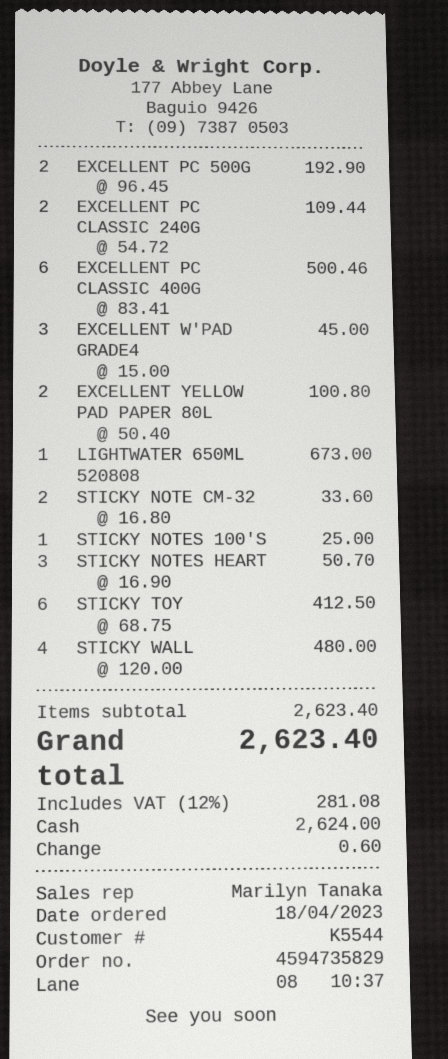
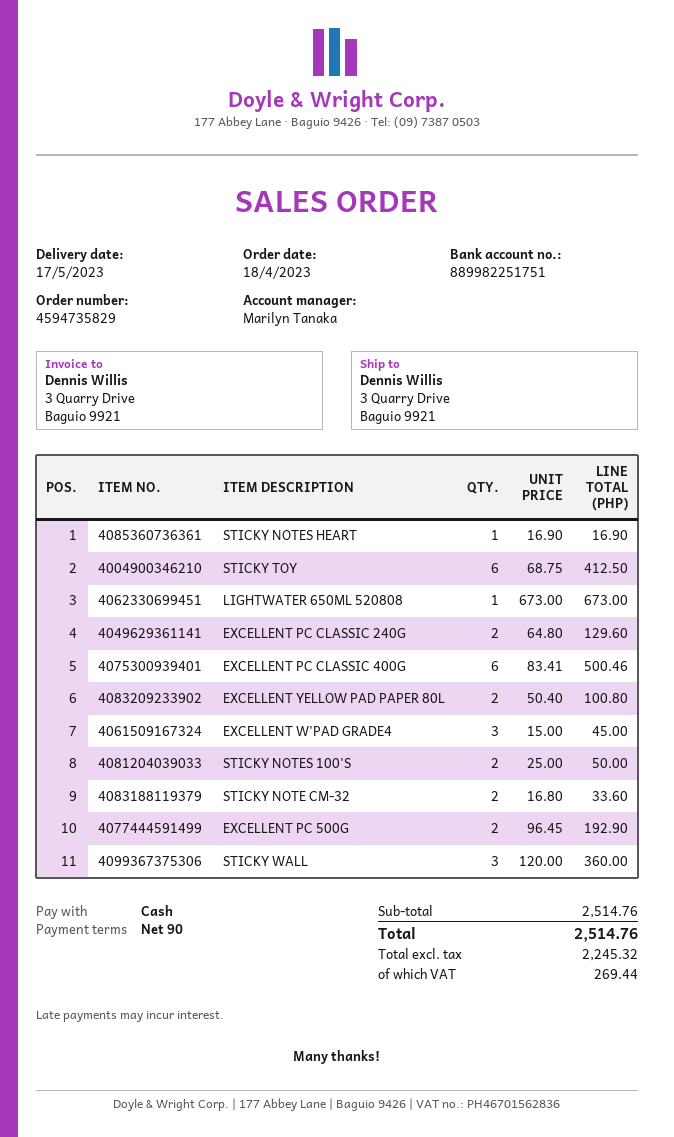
EXCELLENT PC CLASSIC 240G: 2 x 54.72 = 109.44 -> 2 x 64.80 = 129.60
STICKY NOTES 100'S: 1 x 25.00 = 25.00 -> 2 x 25.00 = 50.00
STICKY NOTES HEART: 3 x 16.90 = 50.70 -> 1 x 16.90 = 16.90
STICKY WALL: 4 x 120.00 = 480.00 -> 3 x 120.00 = 360.00
subtotal: 2623.40 -> 2514.76
tax: 281.08 -> 269.44
total: 2623.40 -> 2514.76

